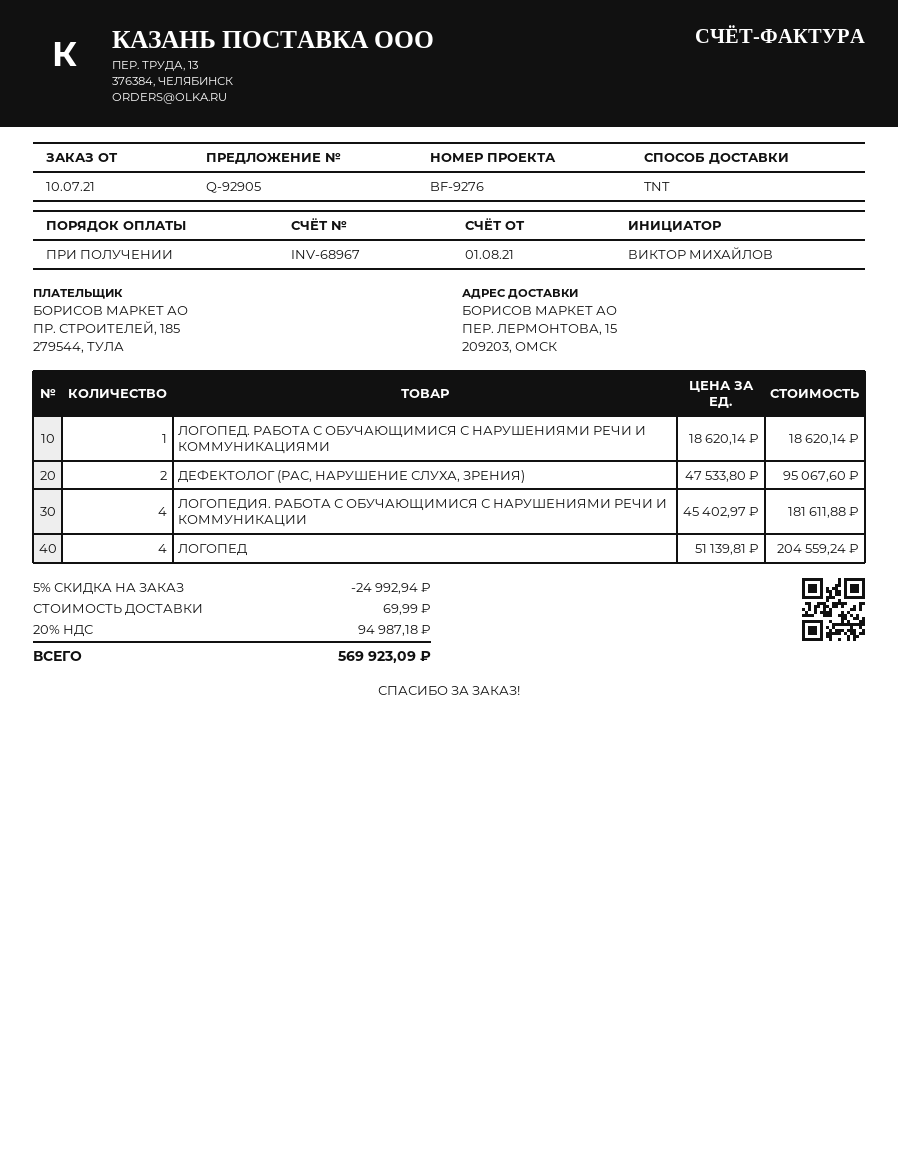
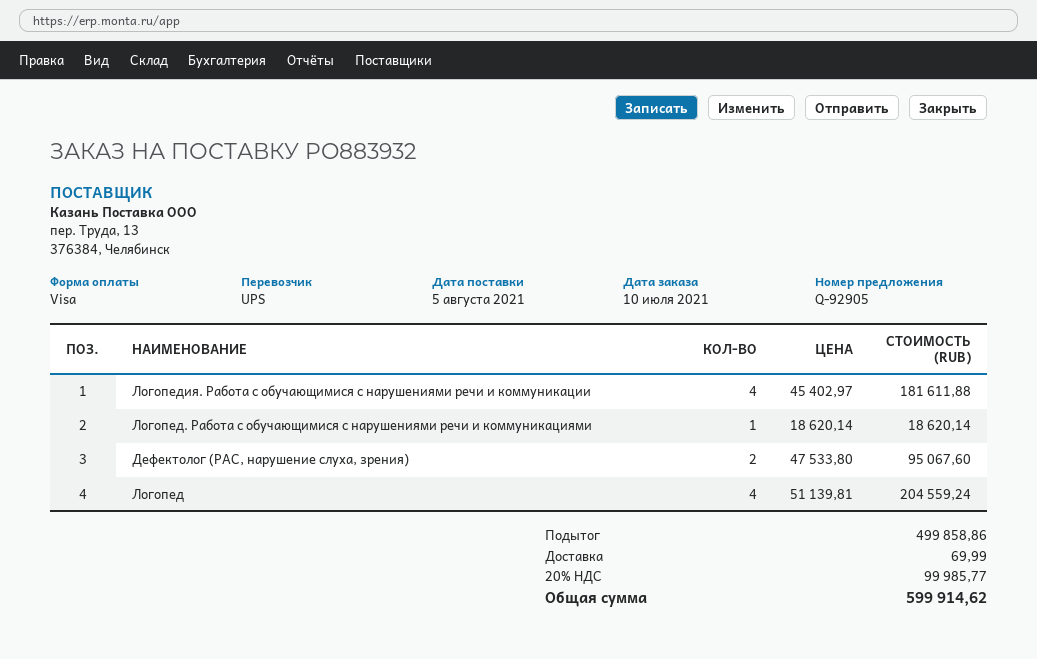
shipping method: TNT -> UPS
discount: 5% = 24992.94 -> none
tax: 20% = 94987.18 -> 20% = 99985.77
total: 569923.09 -> 599914.62

